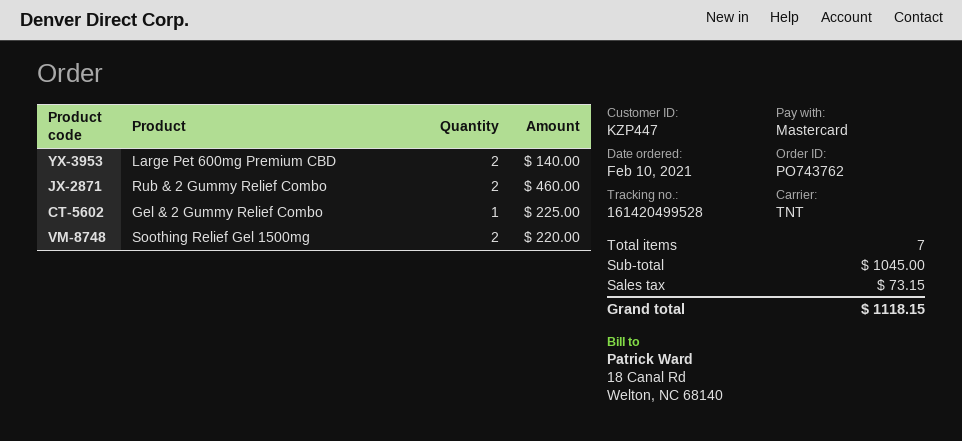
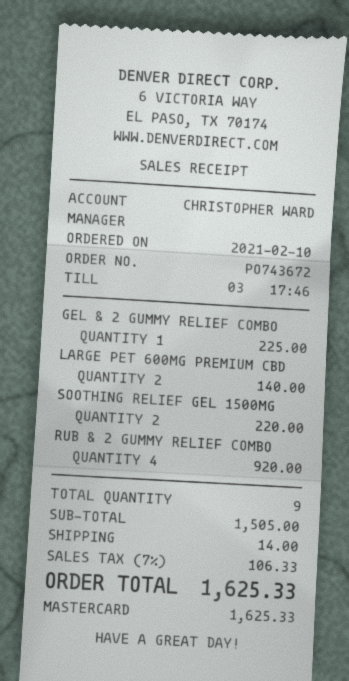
order number: PO743762 -> PO743672
Rub & 2 Gummy Relief Combo: 2 for 460.00 -> 4 for 920.00
total quantity: 7 -> 9
subtotal: 1045.00 -> 1505.00
shipping: none -> 14.00
tax: 73.15 -> 106.33
total: 1118.15 -> 1625.33

